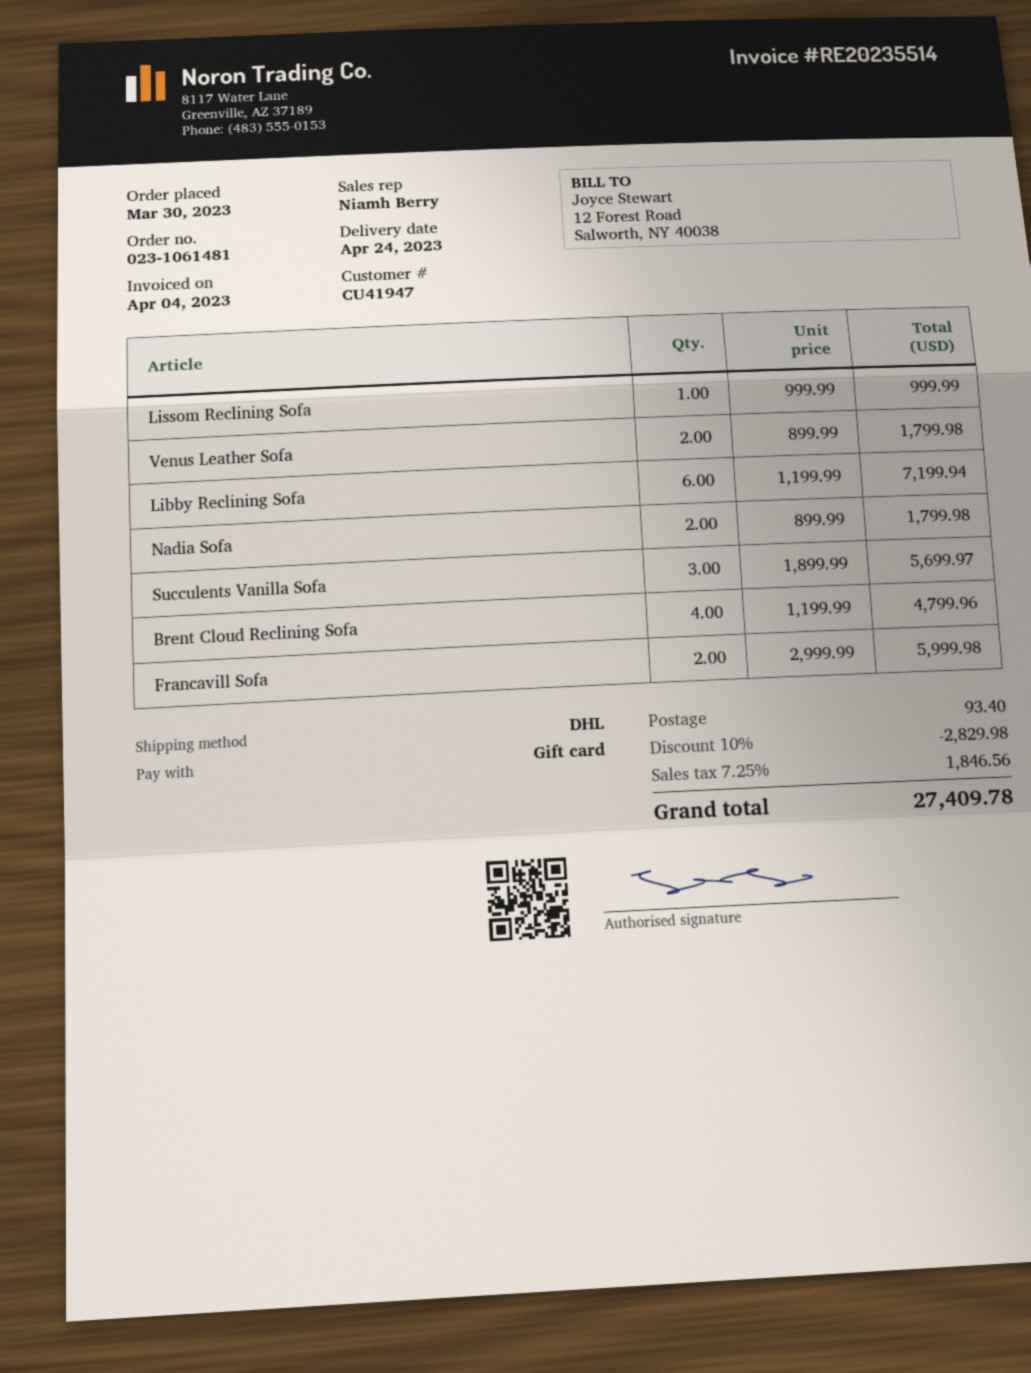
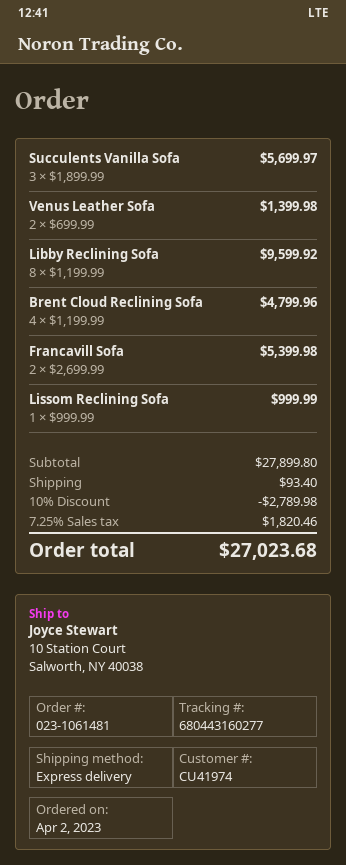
order date: 2023-03-30 -> 2023-04-02
customer number: CU41947 -> CU41974
shipping method: DHL -> express
Venus Leather Sofa: 2 x 899.99 = 1799.98 -> 2 x 699.99 = 1399.98
Libby Reclining Sofa: 6 x 1199.99 = 7199.94 -> 8 x 1199.99 = 9599.92
Nadia Sofa: 2 x 899.99 = 1799.98 -> none
Francavill Sofa: 2 x 2999.99 = 5999.98 -> 2 x 2699.99 = 5399.98
discount: 10% = 2829.98 -> 10% = 2789.98
tax: 7.25% = 1846.56 -> 7.25% = 1820.46
total: 27409.78 -> 27023.68

